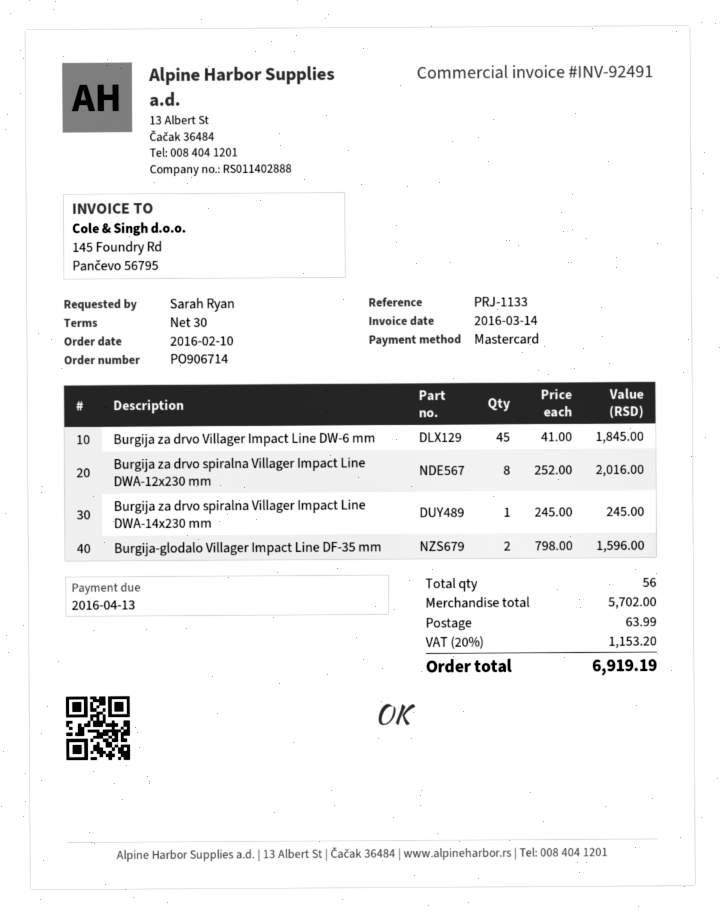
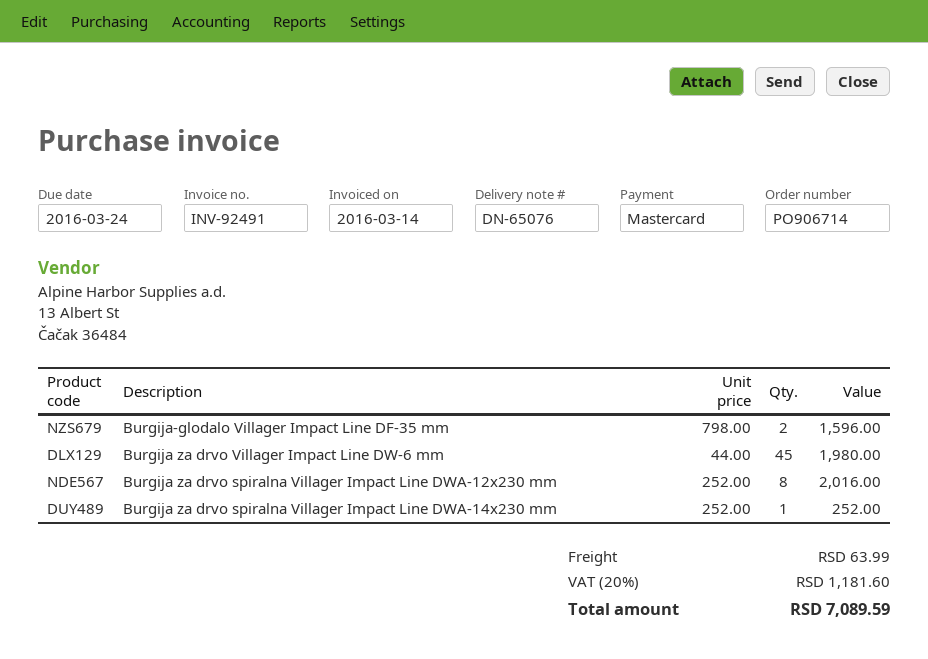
due date: 2016-04-13 -> 2016-03-24
Burgija za drvo Villager Impact Line DW-6 mm: 45 x 41.00 = 1845.00 -> 45 x 44.00 = 1980.00
Burgija za drvo spiralna Villager Impact Line DWA-14x230 mm: 1 x 245.00 = 245.00 -> 1 x 252.00 = 252.00
tax: 20% = 1153.20 -> 20% = 1181.60
total: 6919.19 -> 7089.59

